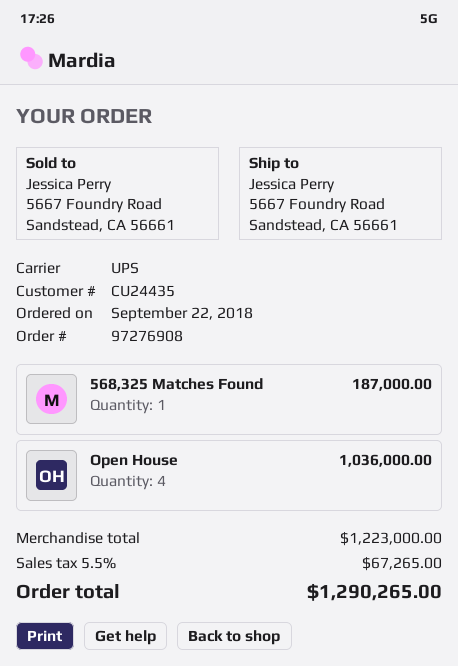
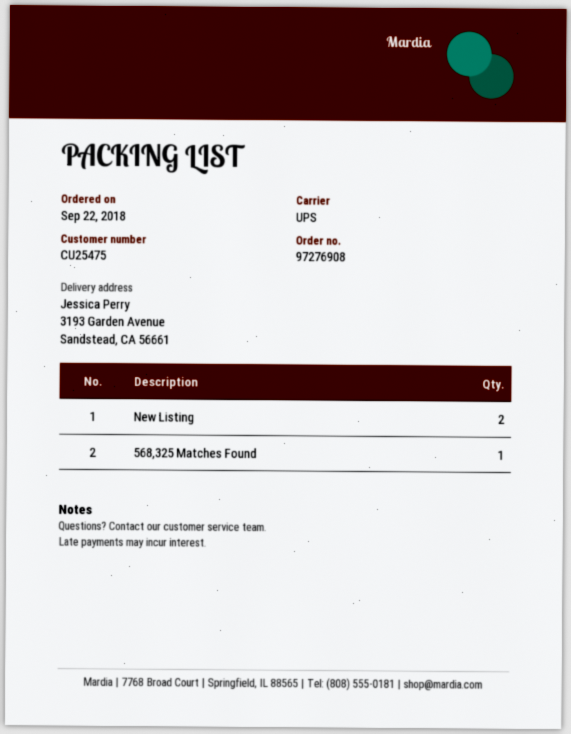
customer number: CU24435 -> CU25475
ship to: 5667 Foundry Road, Sandstead, CA 56661 -> 3193 Garden Avenue, Sandstead, CA 56661
Open House: 4 -> none
New Listing: none -> 2

